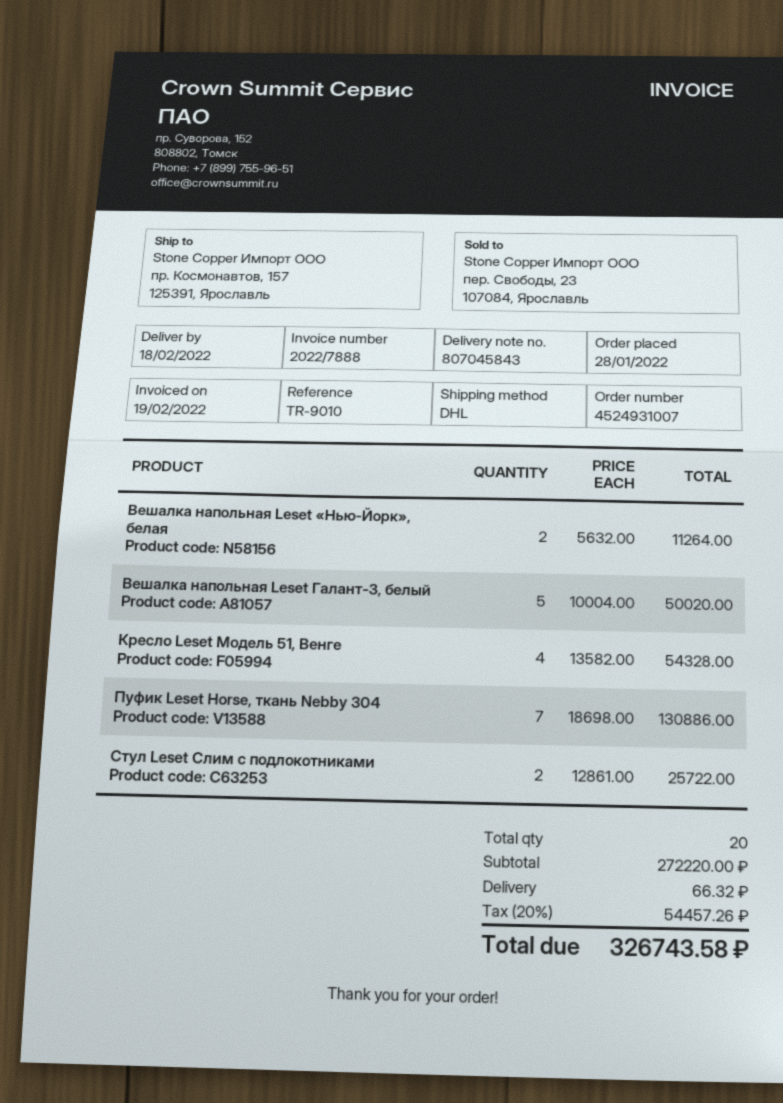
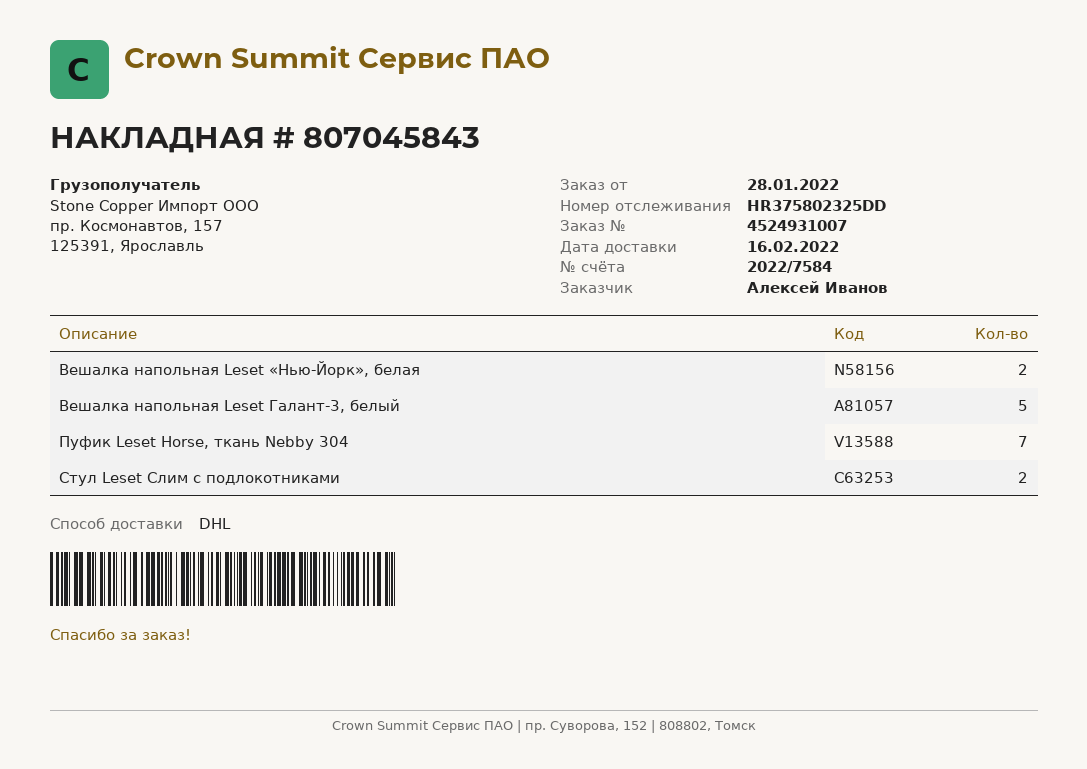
delivery date: 2022-02-18 -> 2022-02-16
invoice number: 2022/7888 -> 2022/7584
Кресло Leset Модель 51, Венге: 4 -> none

